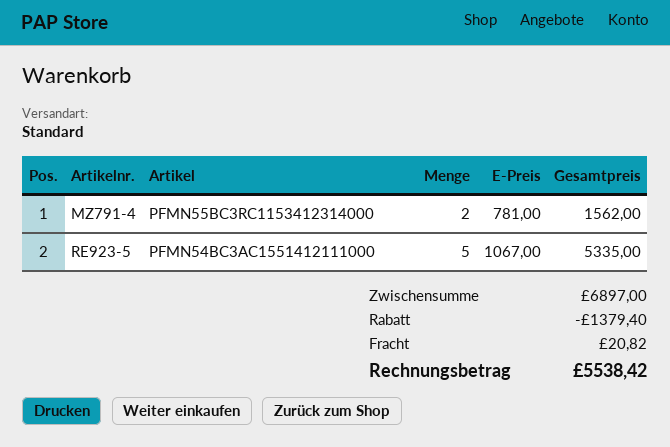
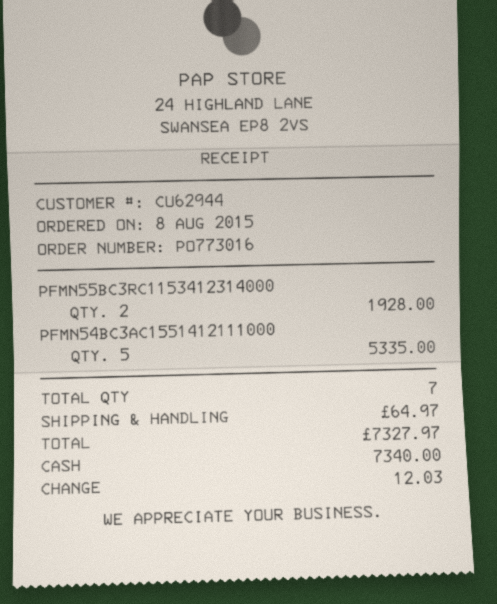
PFMN55BC3RC1153412314000: 2 for 1562.00 -> 2 for 1928.00
discount: 1379.40 -> none
shipping: 20.82 -> 64.97
total: 5538.42 -> 7327.97

